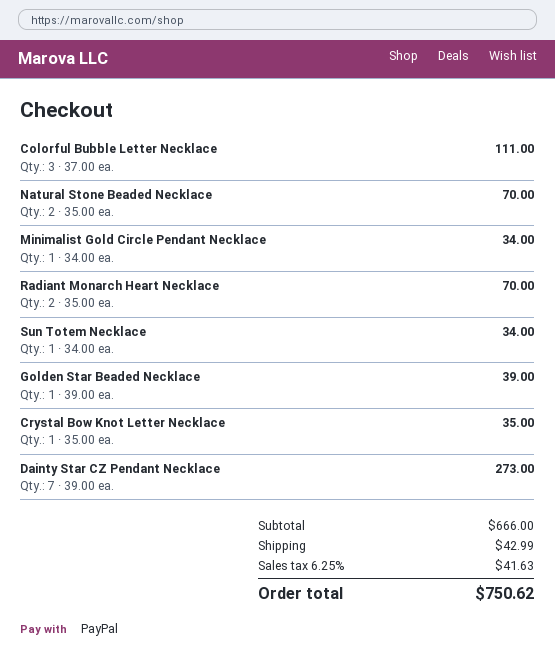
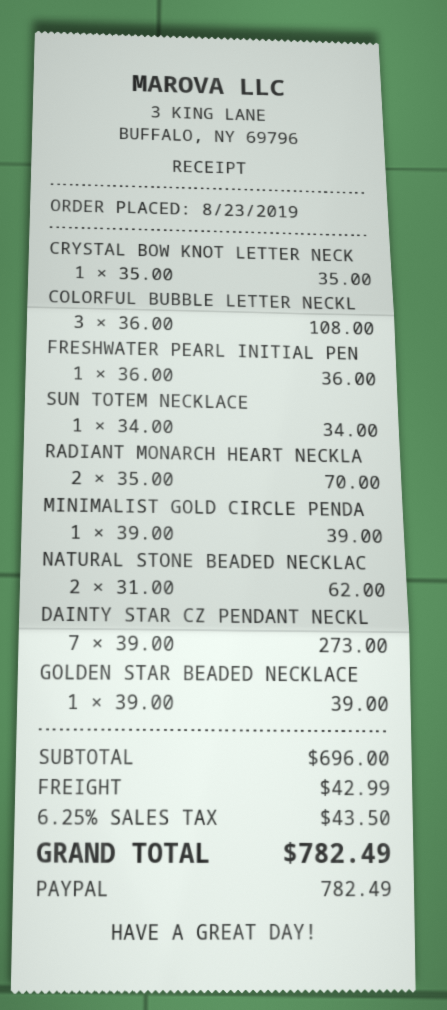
Colorful Bubble Letter Necklace: 3 x 37.00 = 111.00 -> 3 x 36.00 = 108.00
Natural Stone Beaded Necklace: 2 x 35.00 = 70.00 -> 2 x 31.00 = 62.00
Minimalist Gold Circle Pendant Necklace: 1 x 34.00 = 34.00 -> 1 x 39.00 = 39.00
FRESHWATER PEARL INITIAL PEN: none -> 1 x 36.00 = 36.00
subtotal: 666.00 -> 696.00
tax: 6.25% = 41.63 -> 6.25% = 43.50
total: 750.62 -> 782.49

